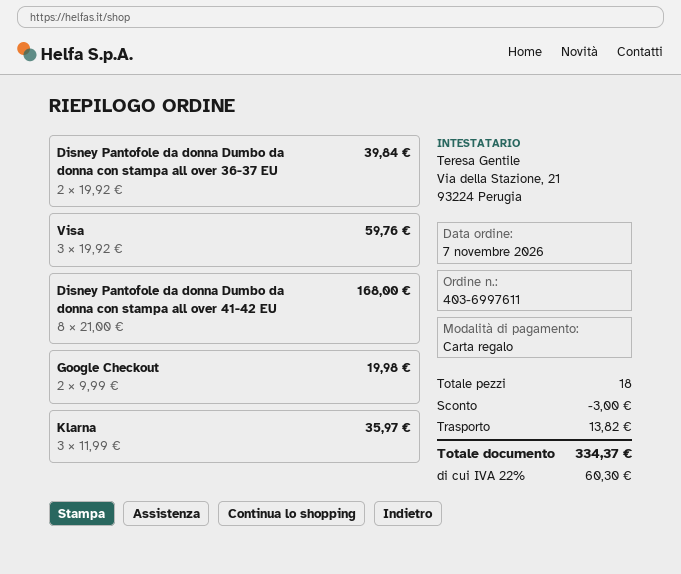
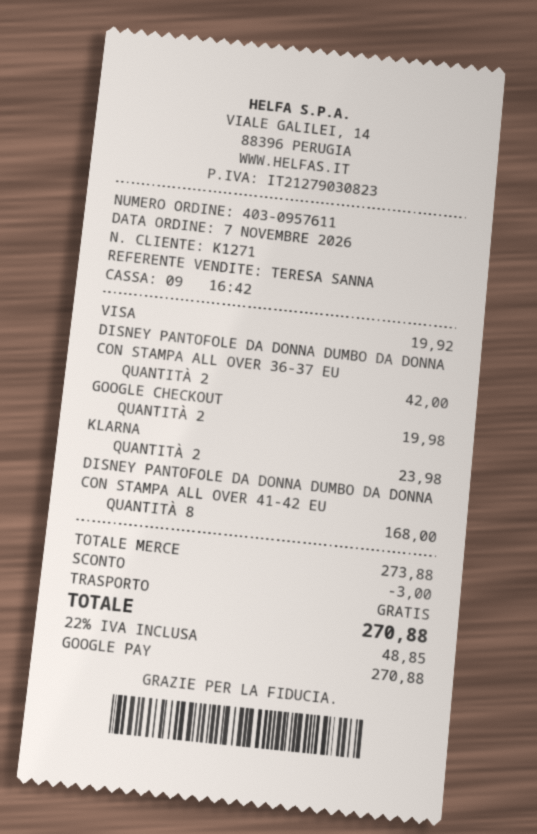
order number: 403-6997611 -> 403-0957611
payment method: gift card -> Google Pay
Disney Pantofole da donna Dumbo da donna con stampa all over 36-37 EU: 2 for 39.84 -> 2 for 42.00
Visa: 3 for 59.76 -> 1 for 19.92
Klarna: 3 for 35.97 -> 2 for 23.98
shipping: 13.82 -> 0.00
tax: 22% = 60.30 -> 22% = 48.85
total: 334.37 -> 270.88

